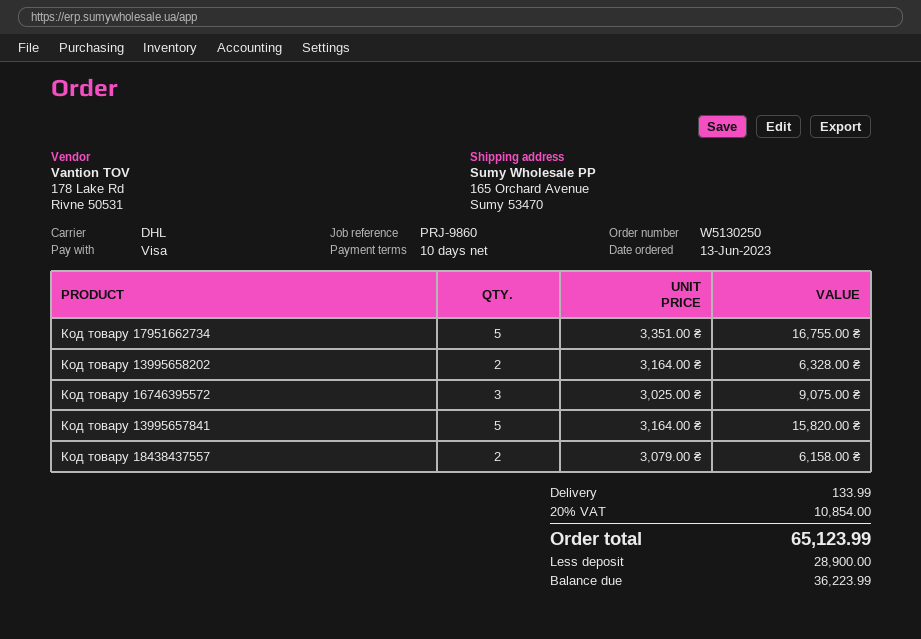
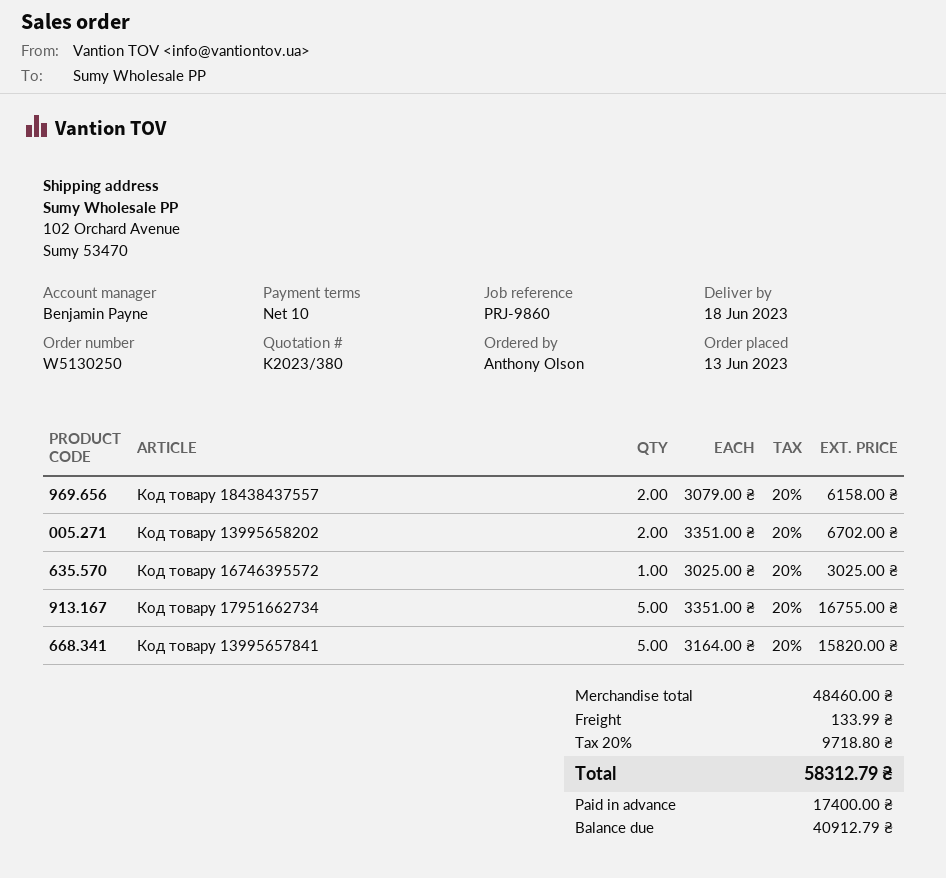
ship to: 165 Orchard Avenue, Sumy 53470 -> 102 Orchard Avenue, Sumy 53470
Код товару 13995658202: 2 x 3164.00 = 6328.00 -> 2 x 3351.00 = 6702.00
Код товару 16746395572: 3 x 3025.00 = 9075.00 -> 1 x 3025.00 = 3025.00
tax: 20% = 10854.00 -> 20% = 9718.80
total: 65123.99 -> 58312.79
deposit: 28900.00 -> 17400.00
balance: 36223.99 -> 40912.79

